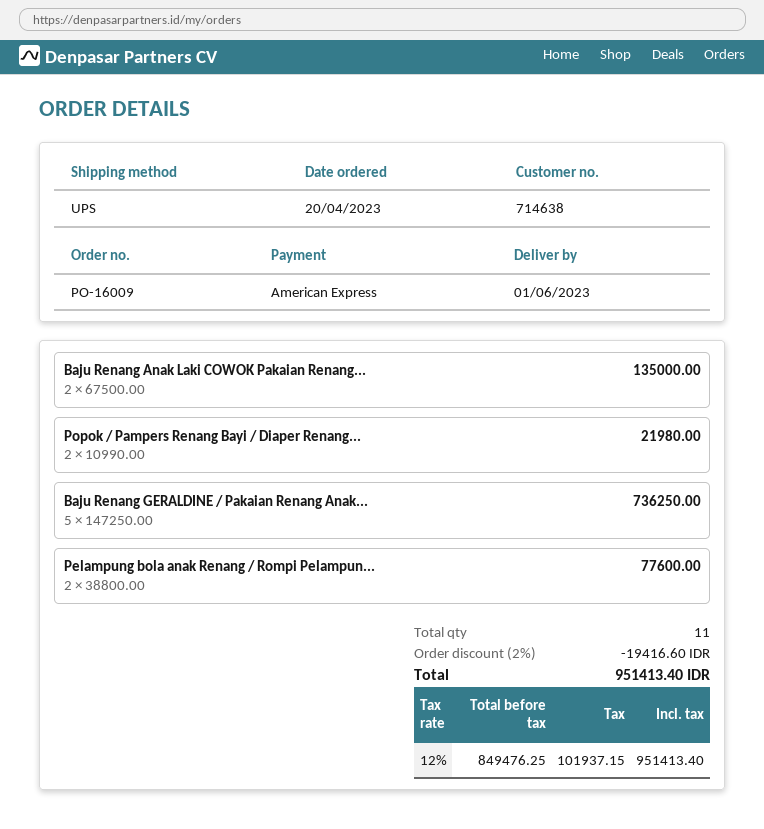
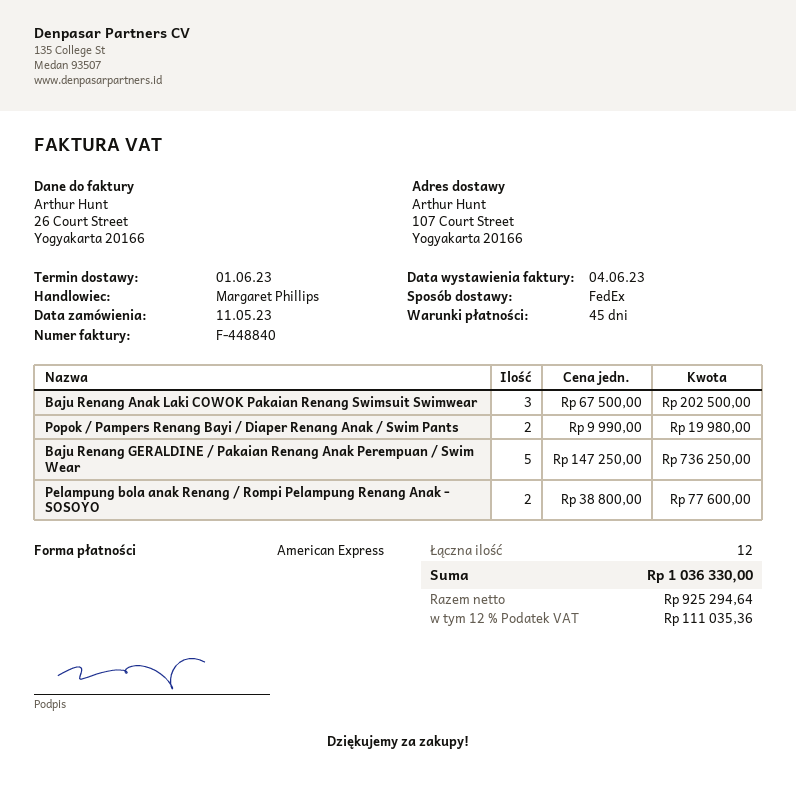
order date: 2023-04-20 -> 2023-05-11
shipping method: UPS -> FedEx
Baju Renang Anak Laki COWOK Pakaian Renang...: 2 x 67500.00 = 135000.00 -> 3 x 67500.00 = 202500.00
Popok / Pampers Renang Bayi / Diaper Renang...: 2 x 10990.00 = 21980.00 -> 2 x 9990.00 = 19980.00
total quantity: 11 -> 12
discount: 2% = 19416.60 -> none
net: 849476.25 -> 925294.64
tax: 12% = 101937.15 -> 12% = 111035.36
total: 951413.40 -> 1036330.00

